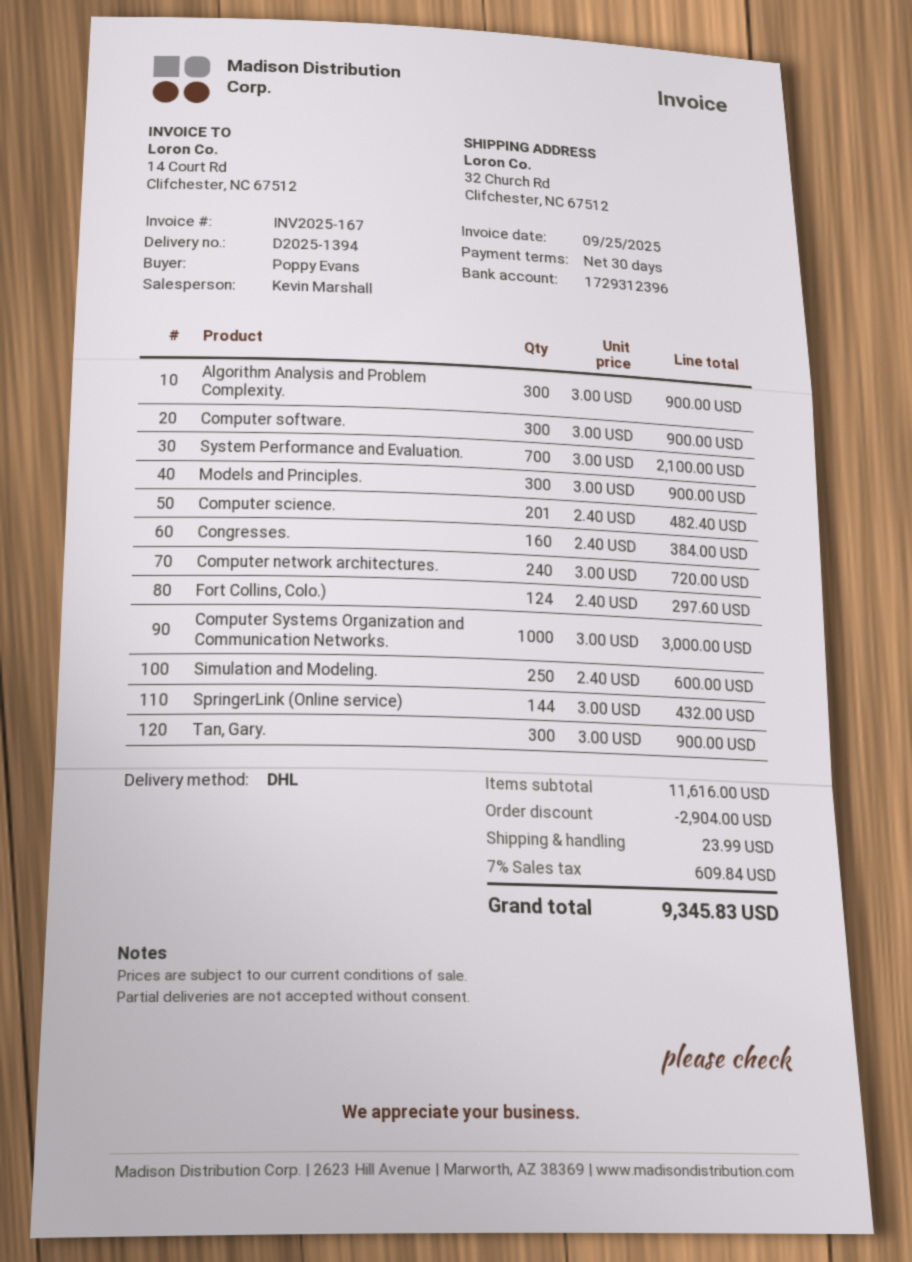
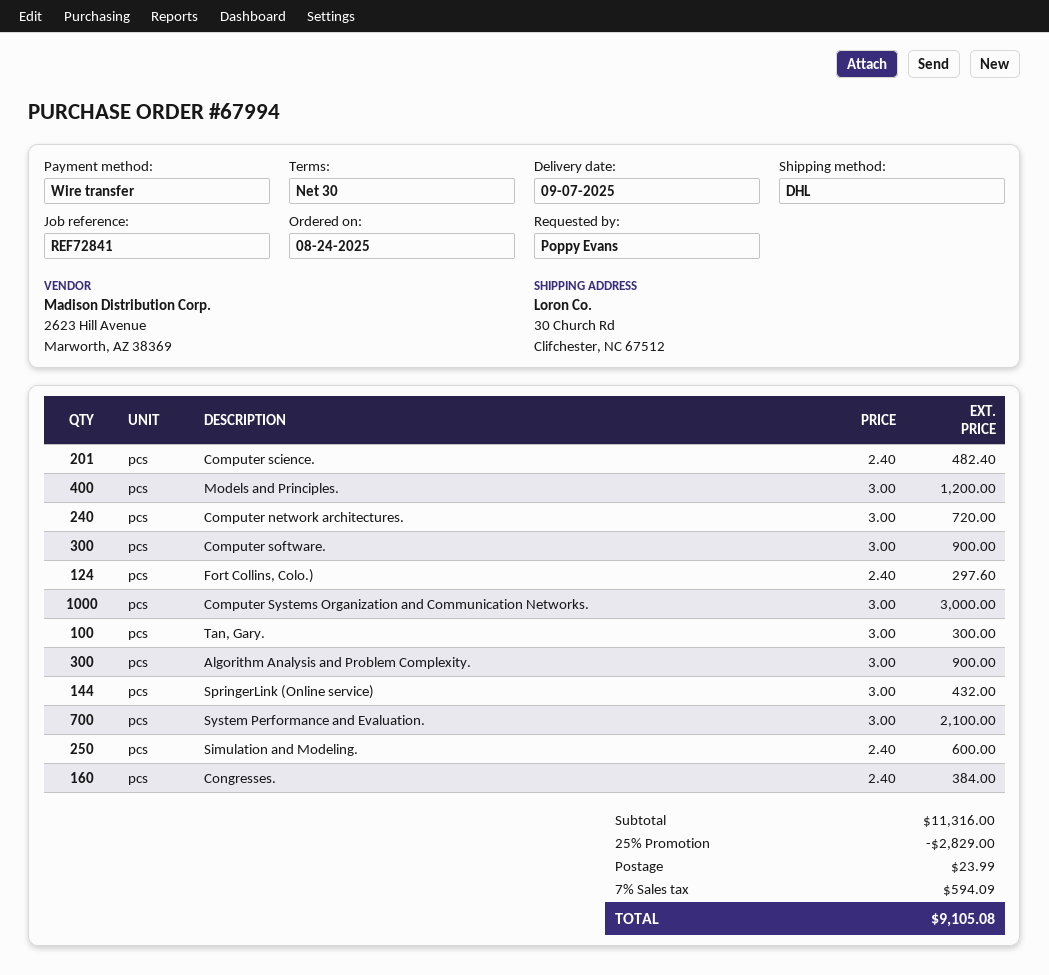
ship to: 32 Church Rd, Clifchester, NC 67512 -> 30 Church Rd, Clifchester, NC 67512
Models and Principles.: 300 x 3.00 = 900.00 -> 400 x 3.00 = 1200.00
Tan, Gary.: 300 x 3.00 = 900.00 -> 100 x 3.00 = 300.00
subtotal: 11616.00 -> 11316.00
discount: 2904.00 -> 2829.00
tax: 7% = 609.84 -> 7% = 594.09
total: 9345.83 -> 9105.08

